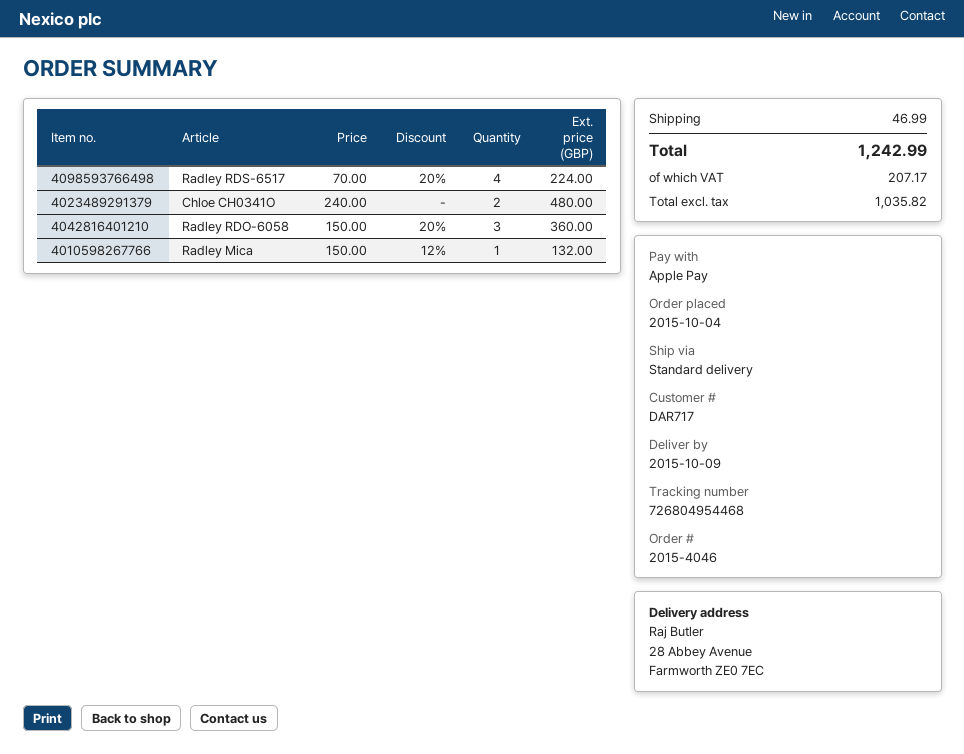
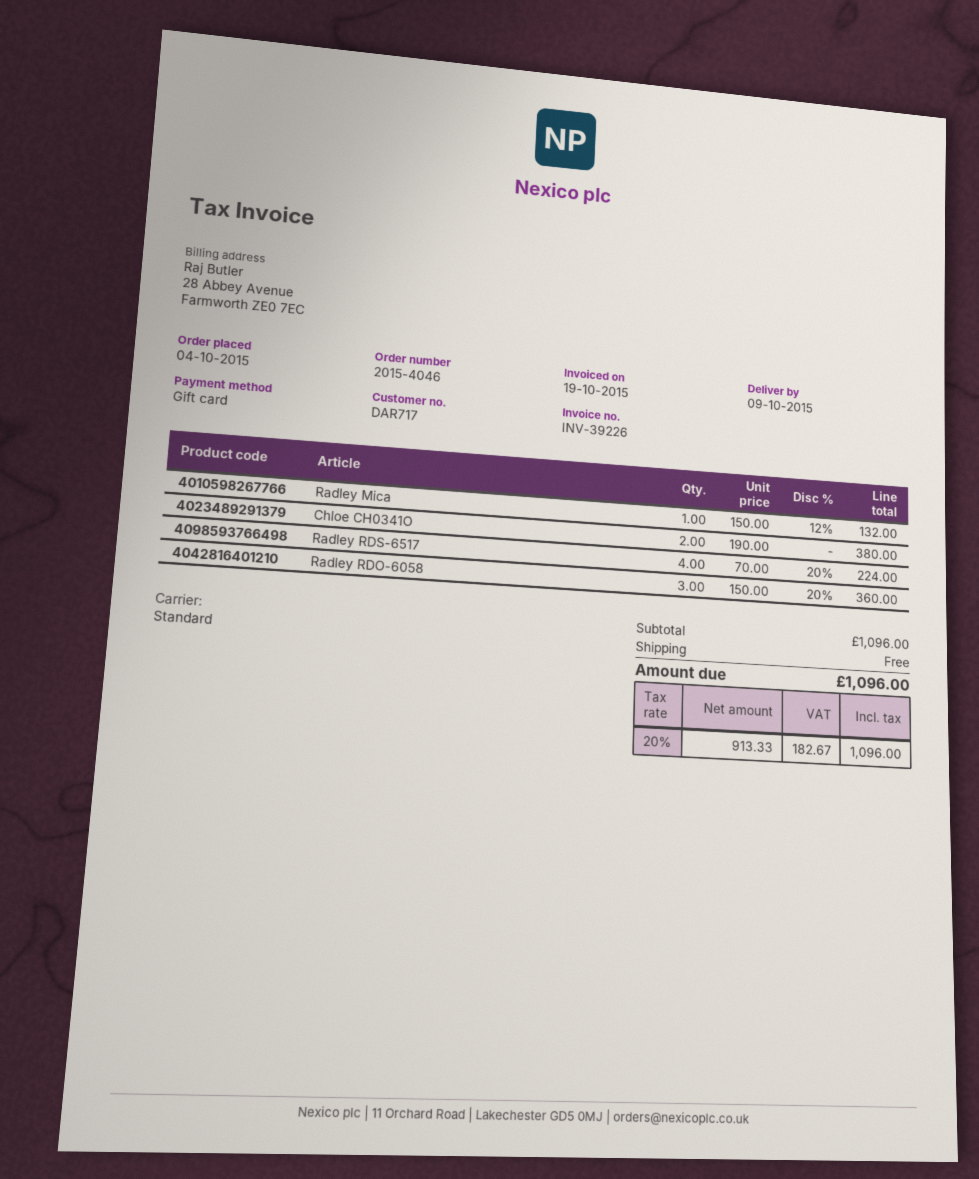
payment method: Apple Pay -> gift card
Chloe CH0341O: 2 x 240.00 = 480.00 -> 2 x 190.00 = 380.00
shipping: 46.99 -> 0.00
net: 1035.82 -> 913.33
tax: 207.17 -> 182.67
total: 1242.99 -> 1096.00

